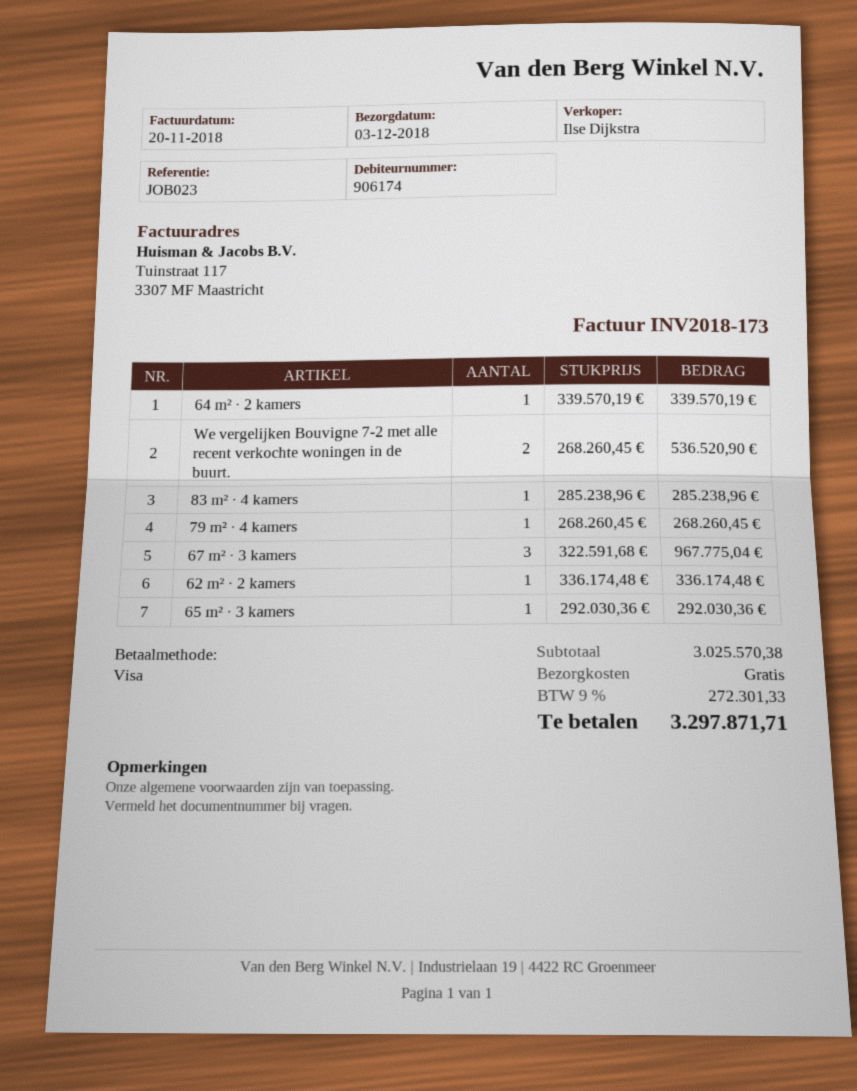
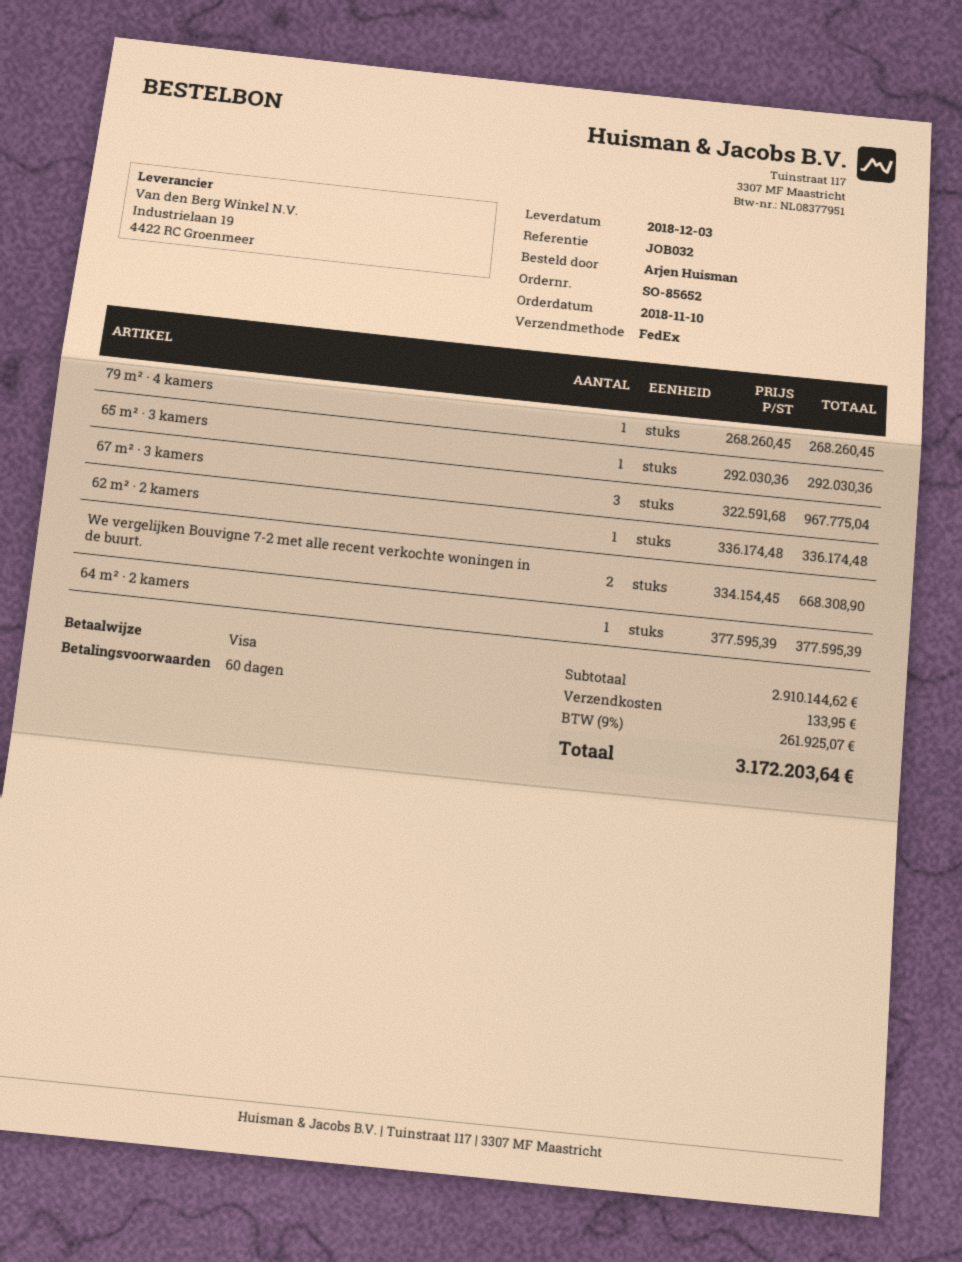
reference: JOB023 -> JOB032
64 m² · 2 kamers: 1 x 339570.19 = 339570.19 -> 1 x 377595.39 = 377595.39
We vergelijken Bouvigne 7-2 met alle recent verkochte woningen in de buurt.: 2 x 268260.45 = 536520.90 -> 2 x 334154.45 = 668308.90
83 m² · 4 kamers: 1 x 285238.96 = 285238.96 -> none
subtotal: 3025570.38 -> 2910144.62
shipping: 0.00 -> 133.95
tax: 9% = 272301.33 -> 9% = 261925.07
total: 3297871.71 -> 3172203.64

